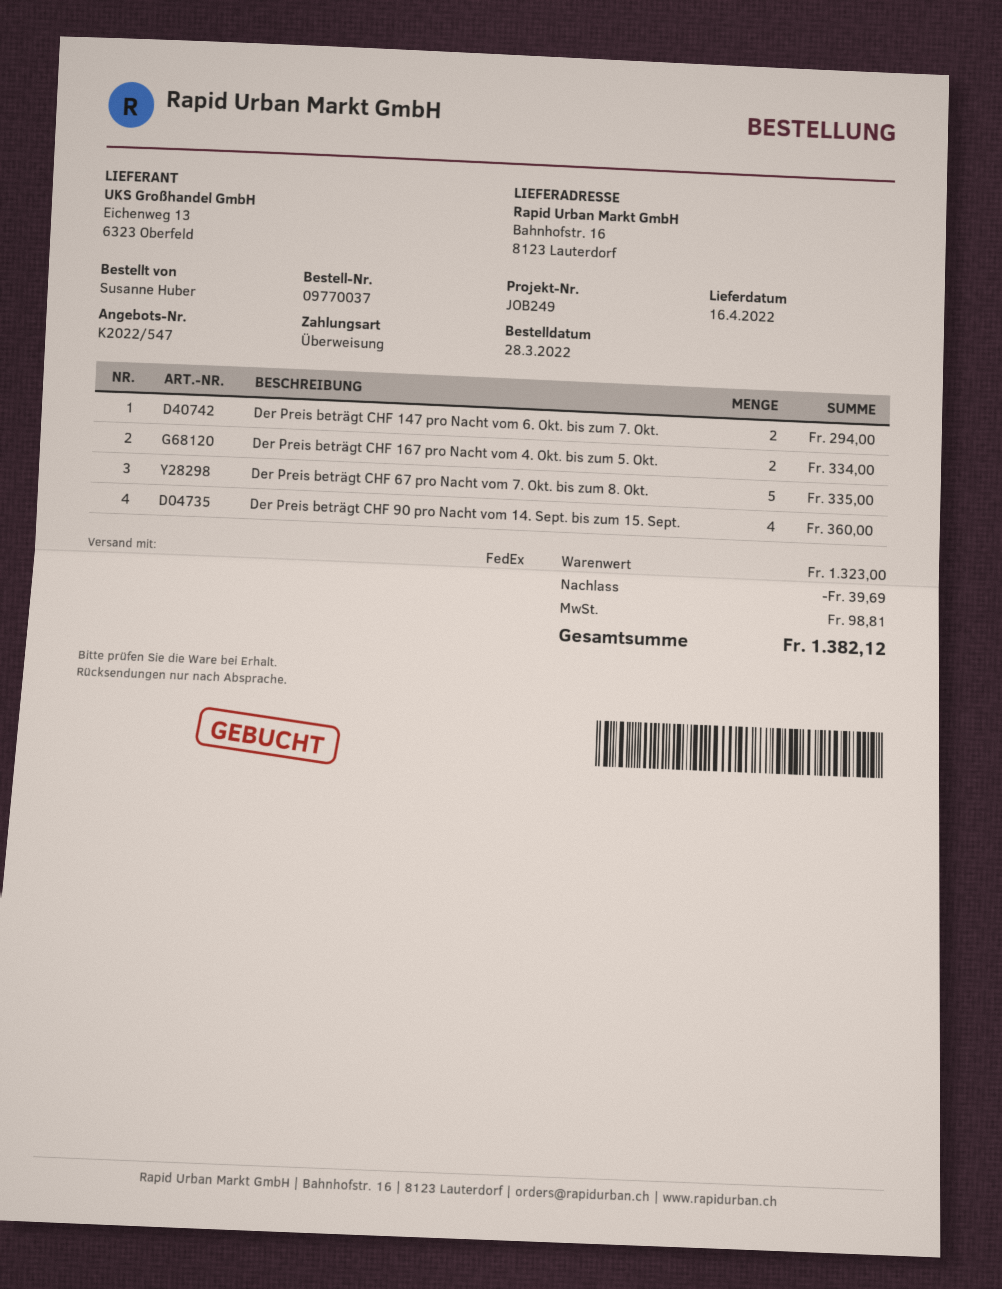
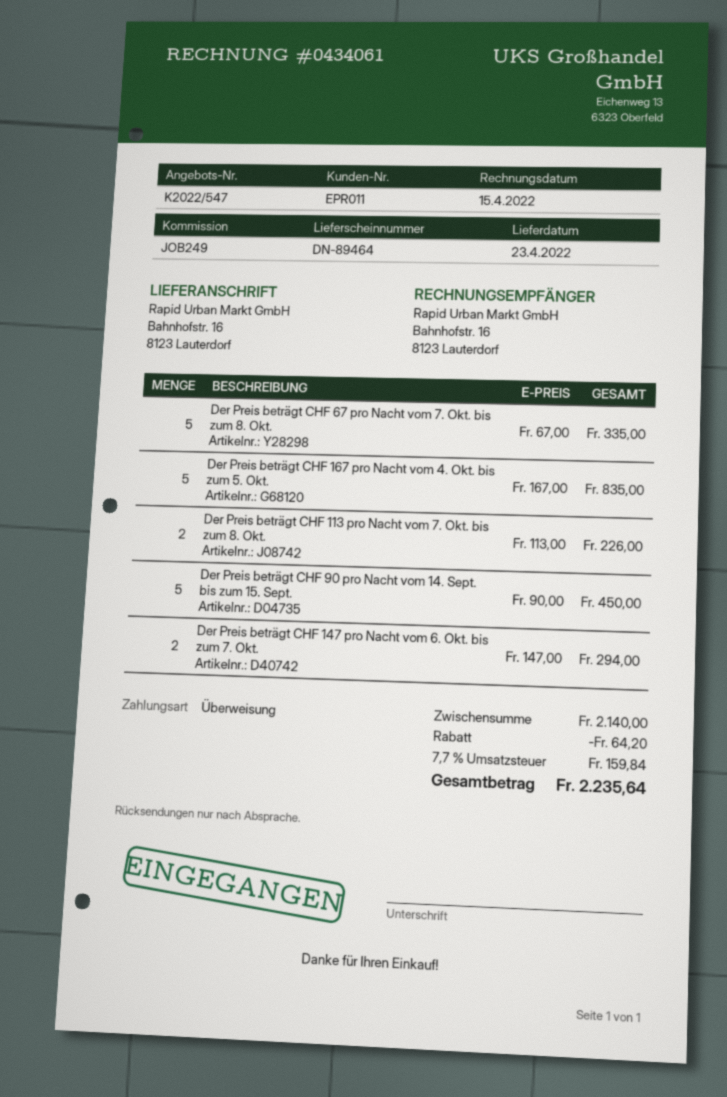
delivery date: 2022-04-16 -> 2022-04-23
Der Preis beträgt CHF 167 pro Nacht vom 4. Okt. bis zum 5. Okt.: 2 for 334.00 -> 5 for 835.00
Der Preis beträgt CHF 90 pro Nacht vom 14. Sept. bis zum 15. Sept.: 4 for 360.00 -> 5 for 450.00
Der Preis beträgt CHF 113 pro Nacht vom 7. Okt. bis zum 8. Okt.: none -> 2 for 226.00
subtotal: 1323.00 -> 2140.00
discount: 39.69 -> 64.20
tax: 98.81 -> 159.84
total: 1382.12 -> 2235.64

